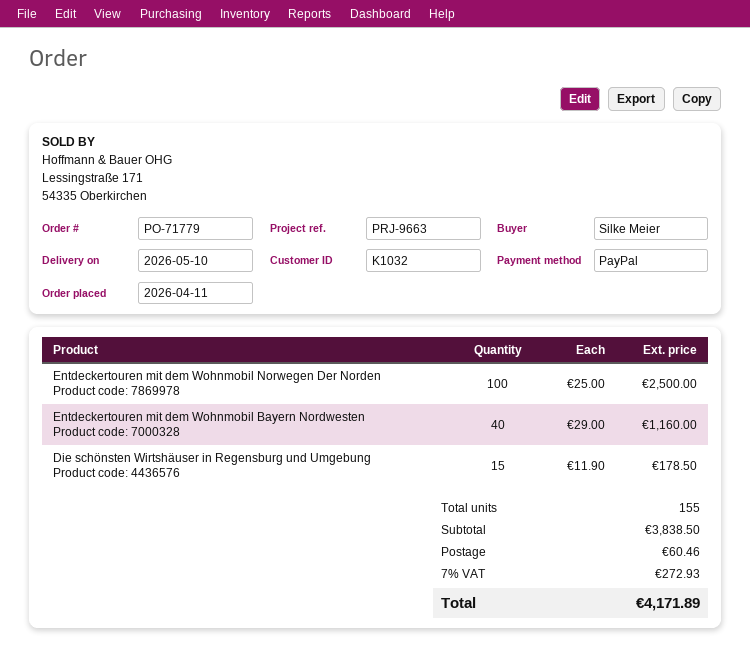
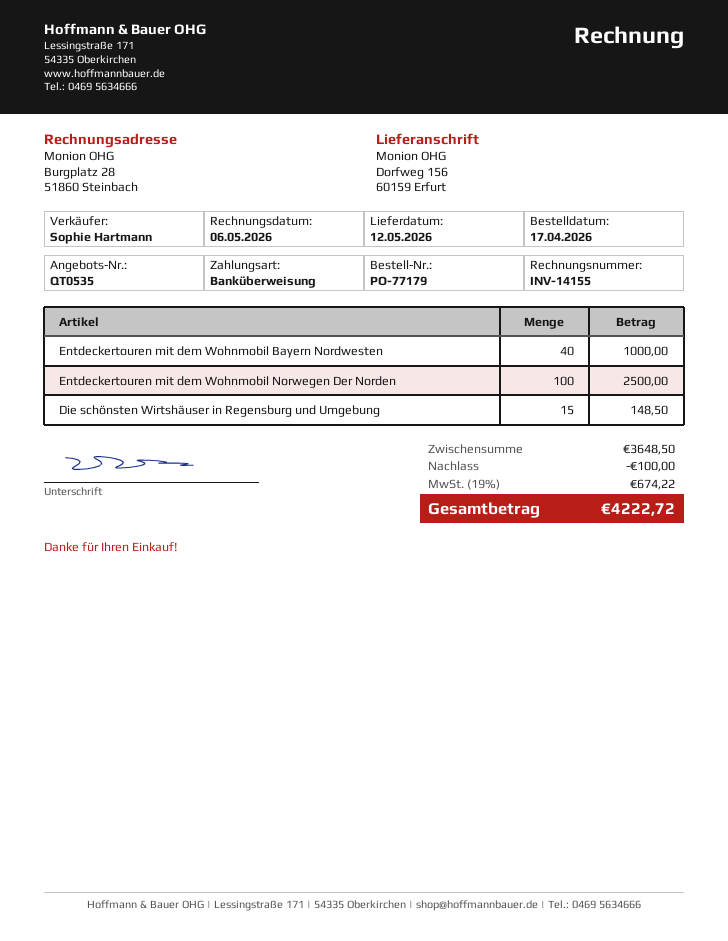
order number: PO-71779 -> PO-77179
order date: 2026-04-11 -> 2026-04-17
delivery date: 2026-05-10 -> 2026-05-12
payment method: PayPal -> bank transfer
Entdeckertouren mit dem Wohnmobil Bayern Nordwesten: 40 for 1160.00 -> 40 for 1000.00
Die schönsten Wirtshäuser in Regensburg und Umgebung: 15 for 178.50 -> 15 for 148.50
subtotal: 3838.50 -> 3648.50
discount: none -> 100.00
shipping: 60.46 -> none
tax: 7% = 272.93 -> 19% = 674.22
total: 4171.89 -> 4222.72

